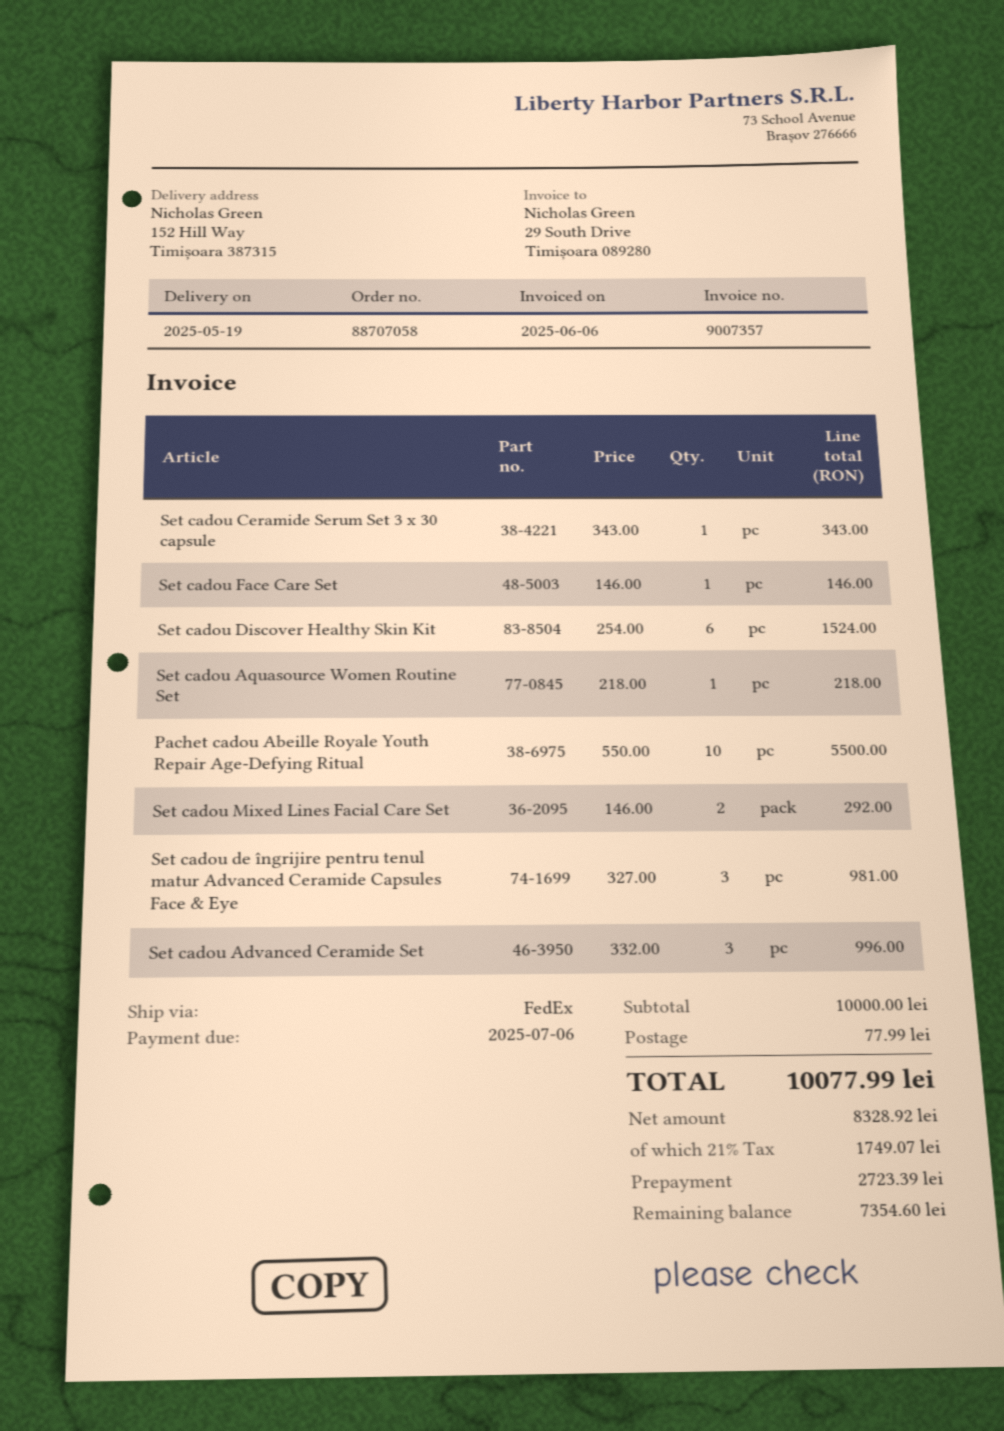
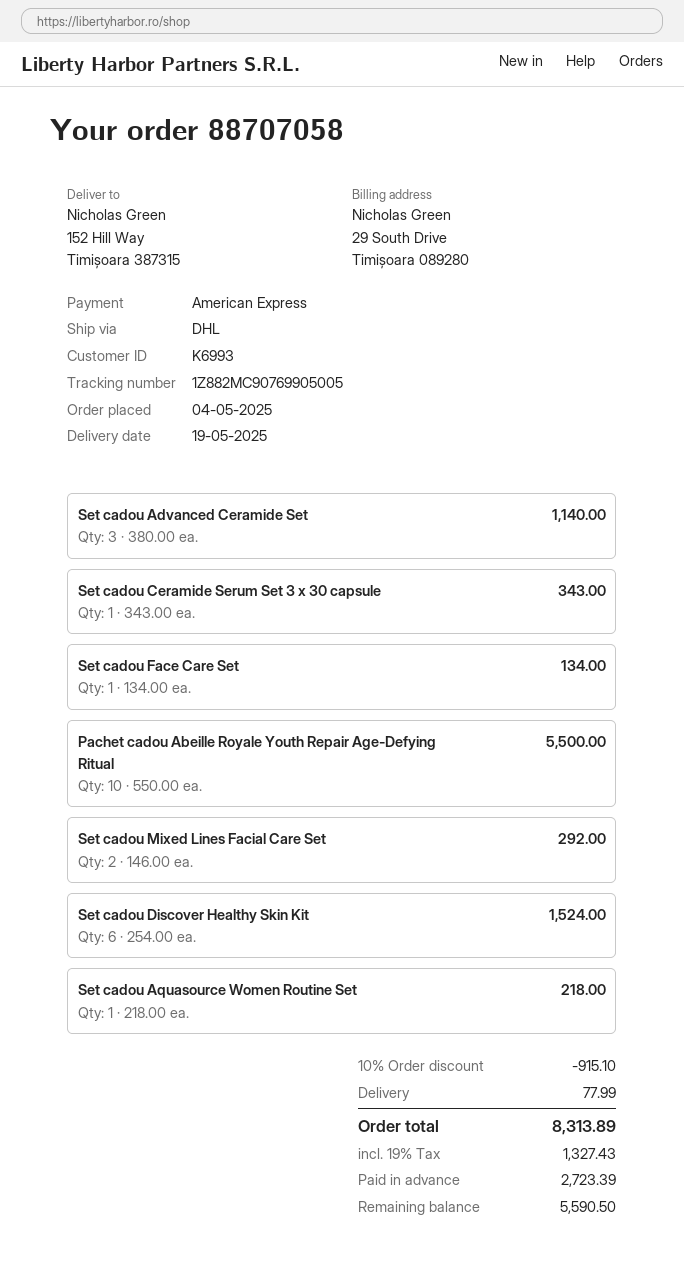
shipping method: FedEx -> DHL
Set cadou Face Care Set: 1 x 146.00 = 146.00 -> 1 x 134.00 = 134.00
Set cadou de îngrijire pentru tenul matur Advanced Ceramide Capsules Face & Eye: 3 x 327.00 = 981.00 -> none
Set cadou Advanced Ceramide Set: 3 x 332.00 = 996.00 -> 3 x 380.00 = 1140.00
discount: none -> 10% = 915.10
tax: 21% = 1749.07 -> 19% = 1327.43
total: 10077.99 -> 8313.89
balance: 7354.60 -> 5590.50

